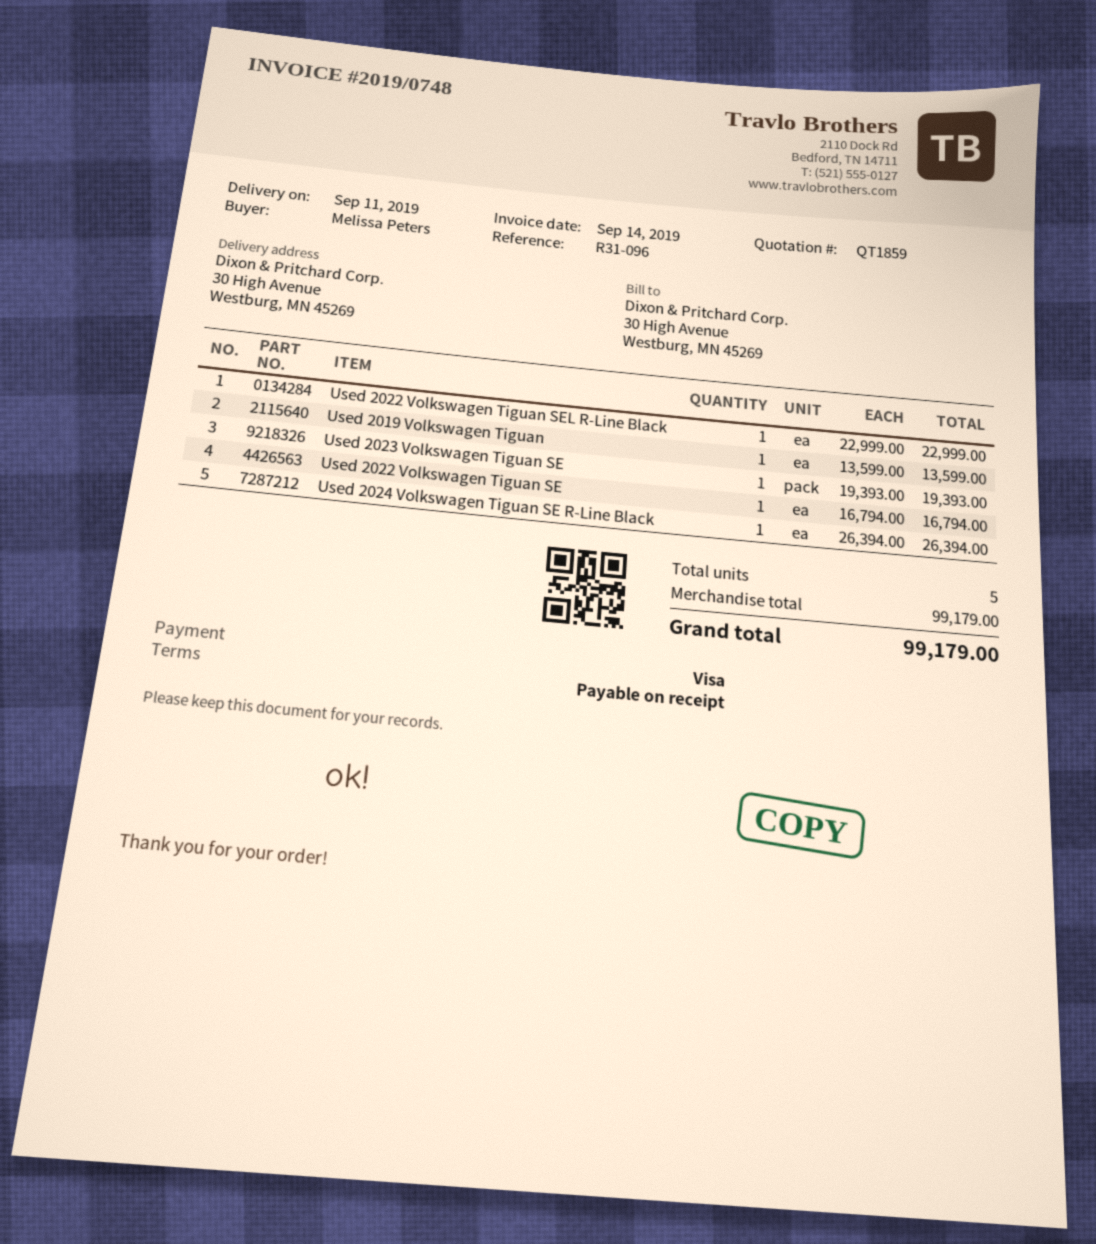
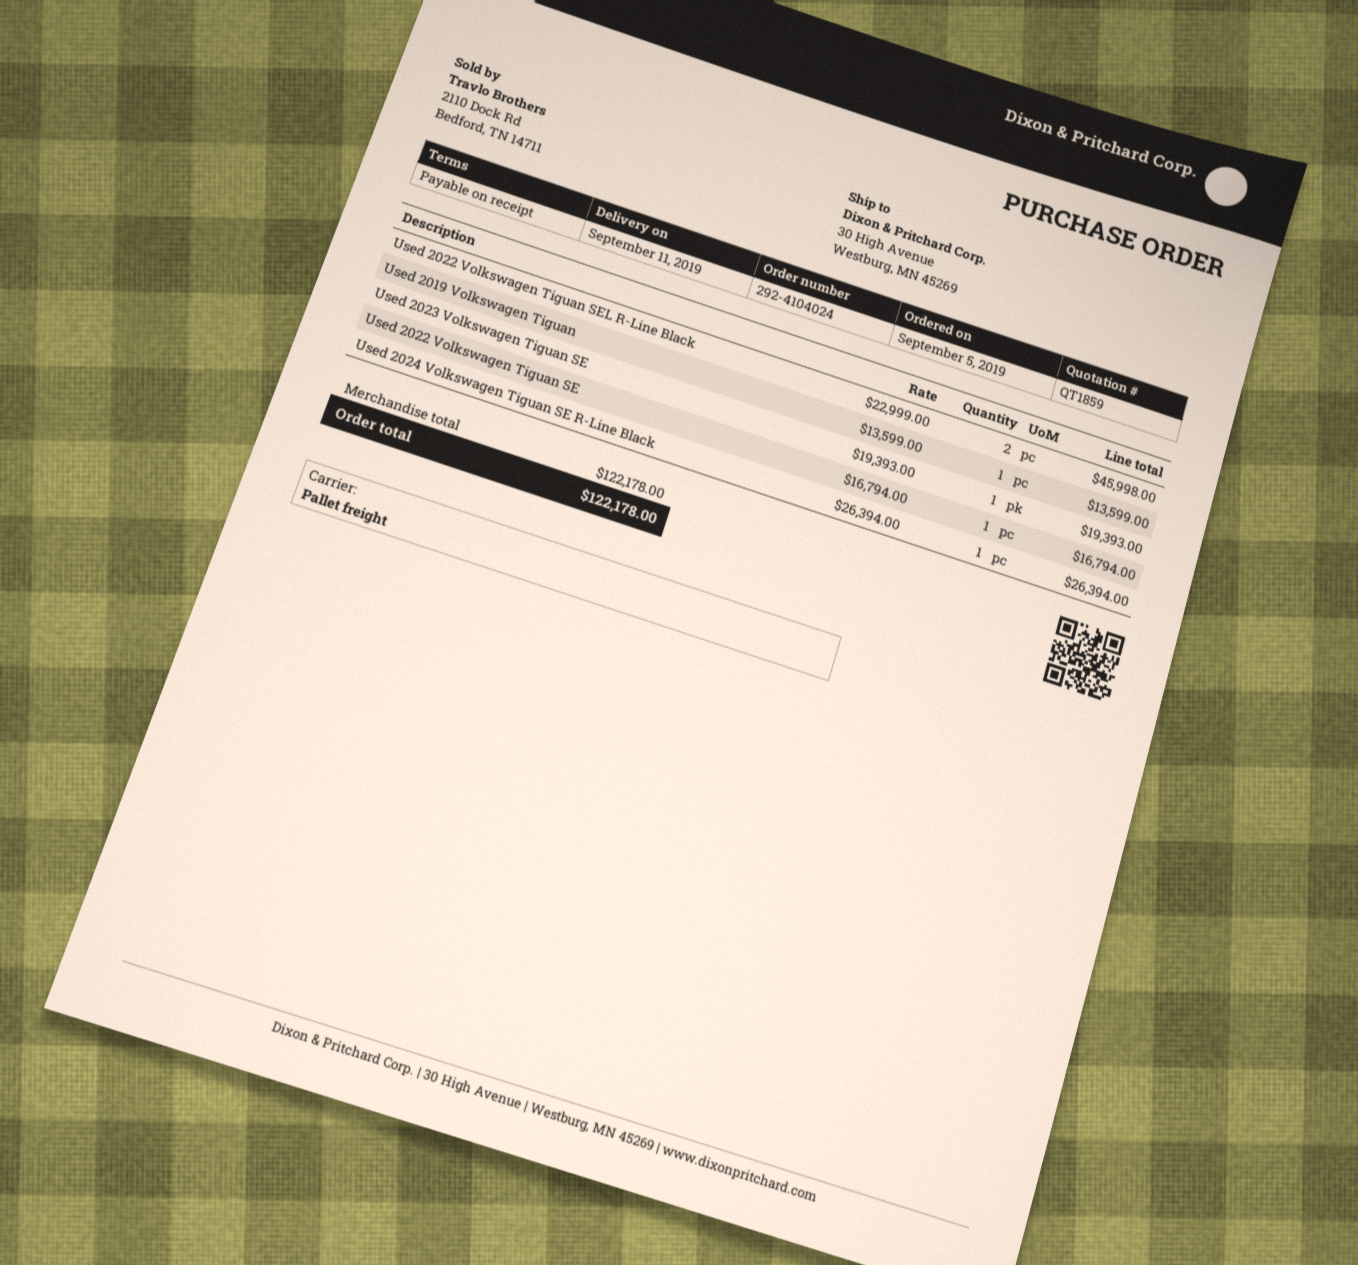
Used 2022 Volkswagen Tiguan SEL R-Line Black: 1 x 22999.00 = 22999.00 -> 2 x 22999.00 = 45998.00
subtotal: 99179.00 -> 122178.00
total: 99179.00 -> 122178.00

